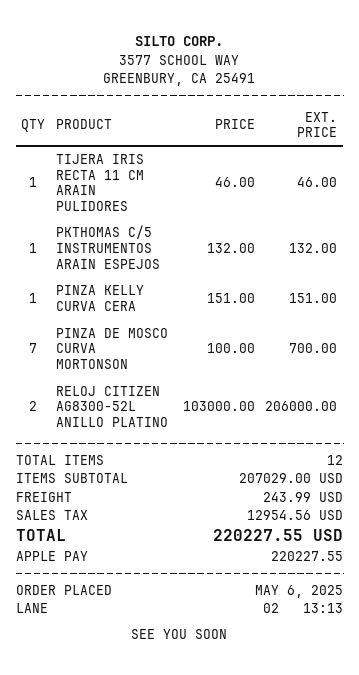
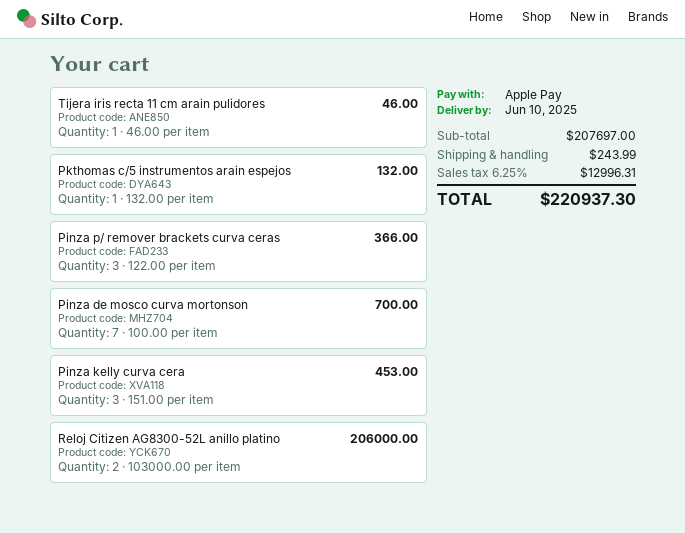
PINZA KELLY CURVA CERA: 1 x 151.00 = 151.00 -> 3 x 151.00 = 453.00
Pinza p/ remover brackets curva ceras: none -> 3 x 122.00 = 366.00
subtotal: 207029.00 -> 207697.00
tax: 12954.56 -> 12996.31
total: 220227.55 -> 220937.30

